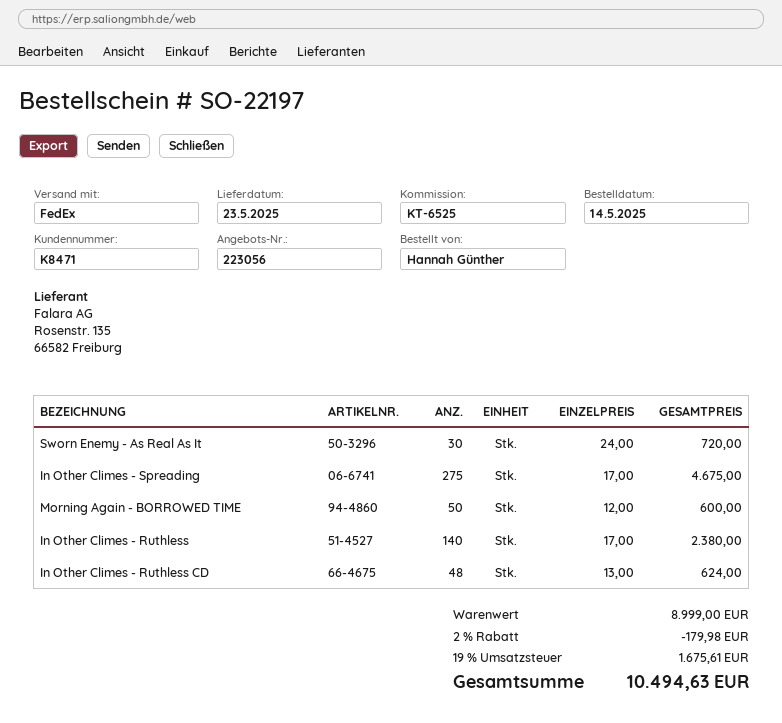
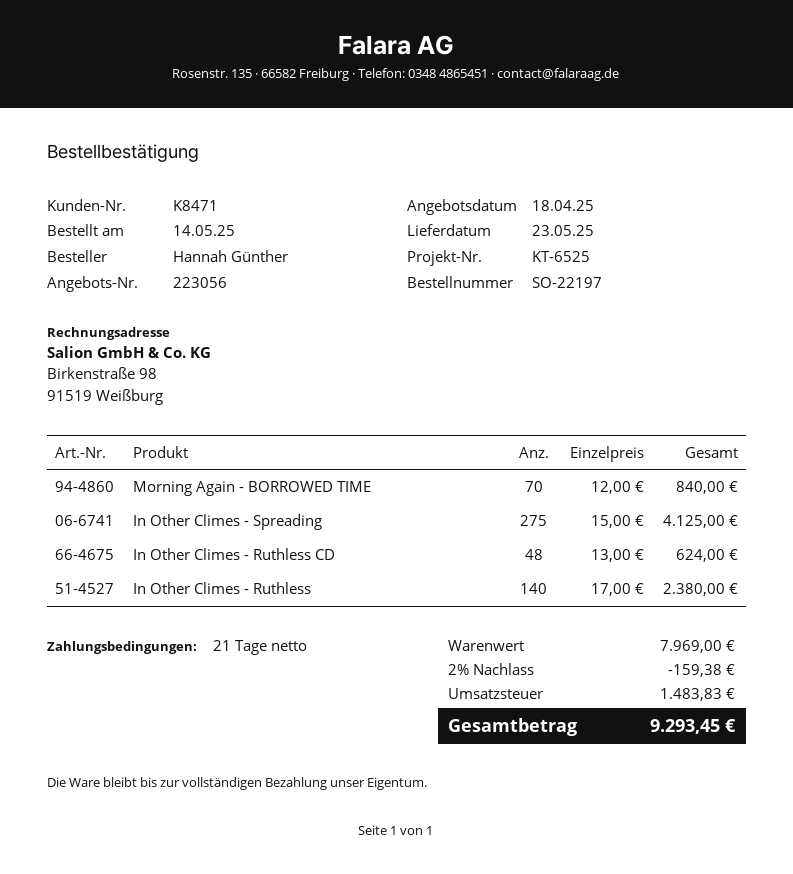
Sworn Enemy - As Real As It: 30 x 24.00 = 720.00 -> none
In Other Climes - Spreading: 275 x 17.00 = 4675.00 -> 275 x 15.00 = 4125.00
Morning Again - BORROWED TIME: 50 x 12.00 = 600.00 -> 70 x 12.00 = 840.00
subtotal: 8999.00 -> 7969.00
discount: 2% = 179.98 -> 2% = 159.38
tax: 1675.61 -> 1483.83
total: 10494.63 -> 9293.45

